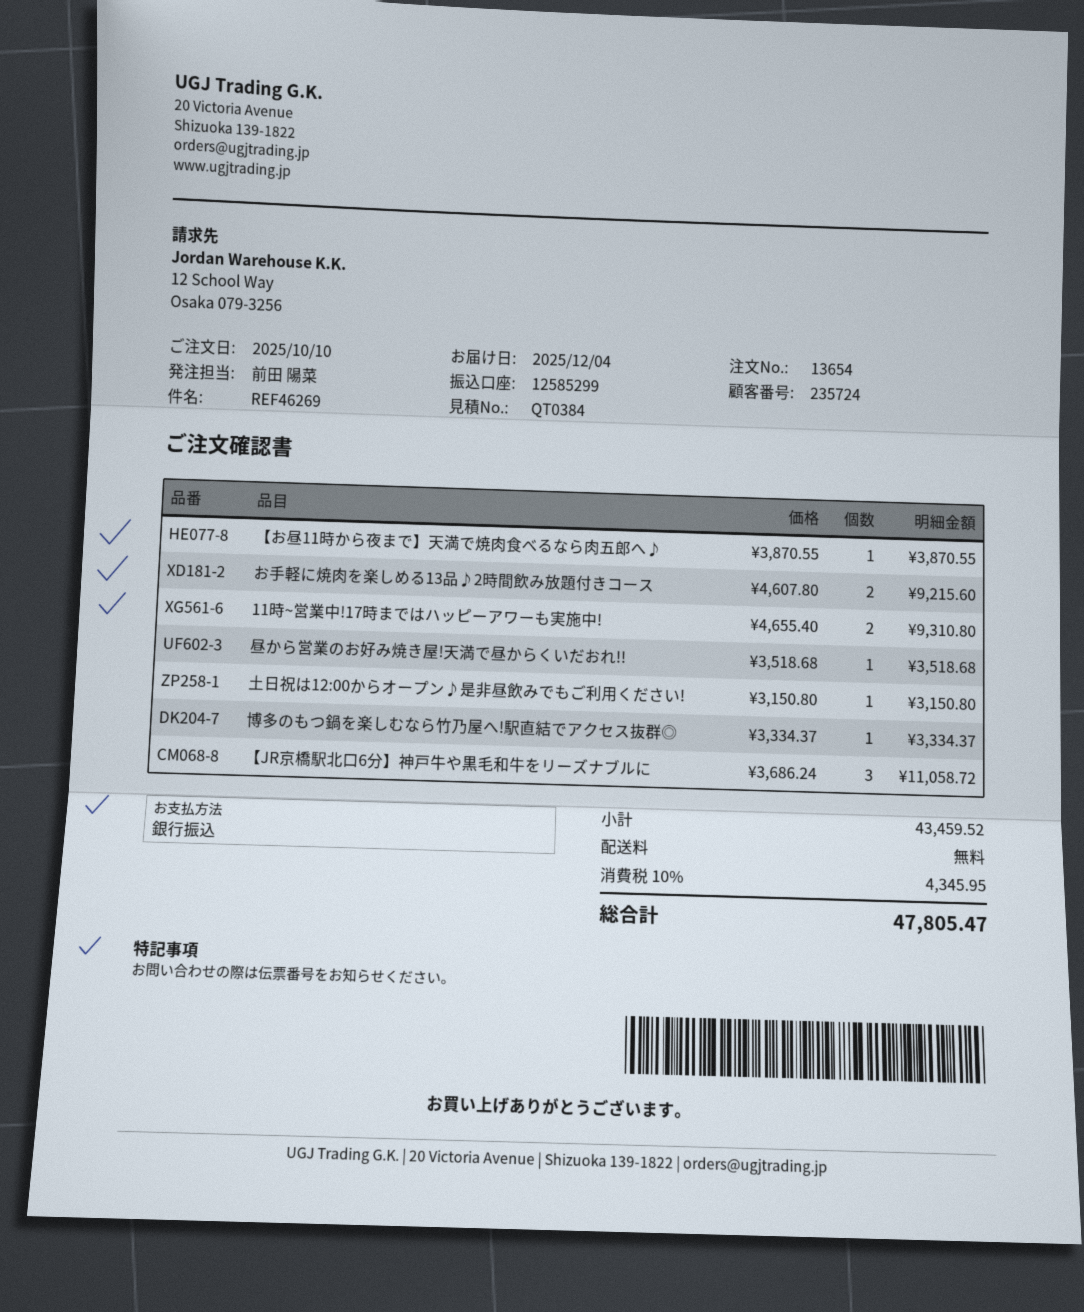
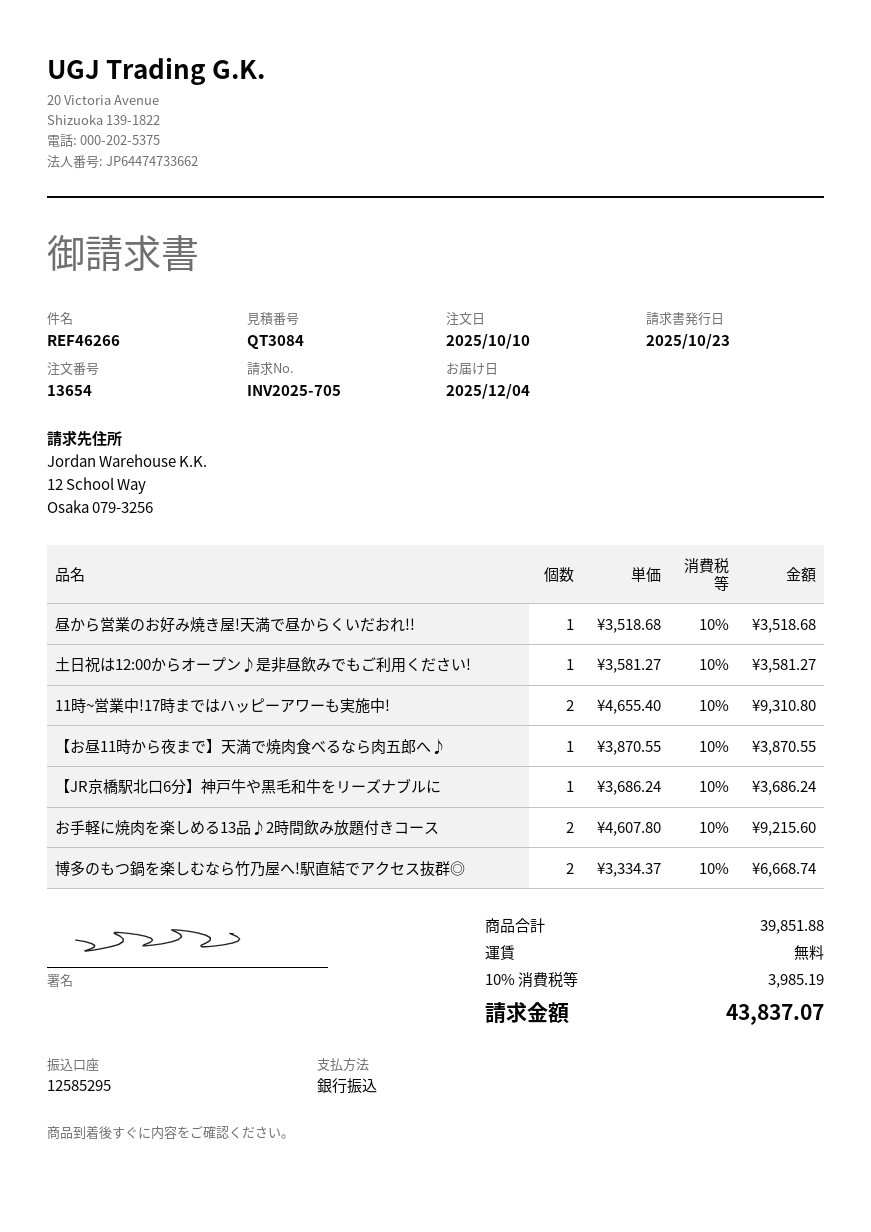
quote number: QT0384 -> QT3084
reference: REF46269 -> REF46266
bank account: 12585299 -> 12585295
土日祝は12:00からオープン♪是非昼飲みでもご利用ください!: 1 x 3150.80 = 3150.80 -> 1 x 3581.27 = 3581.27
博多のもつ鍋を楽しむなら竹乃屋へ!駅直結でアクセス抜群◎: 1 x 3334.37 = 3334.37 -> 2 x 3334.37 = 6668.74
【JR京橋駅北口6分】神戸牛や黒毛和牛をリーズナブルに: 3 x 3686.24 = 11058.72 -> 1 x 3686.24 = 3686.24
subtotal: 43459.52 -> 39851.88
tax: 10% = 4345.95 -> 10% = 3985.19
total: 47805.47 -> 43837.07

